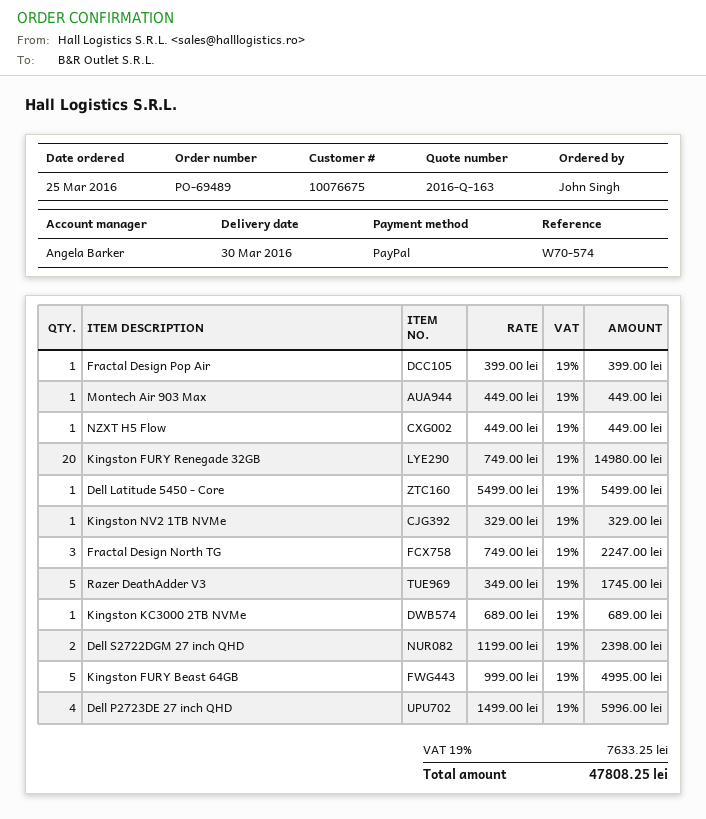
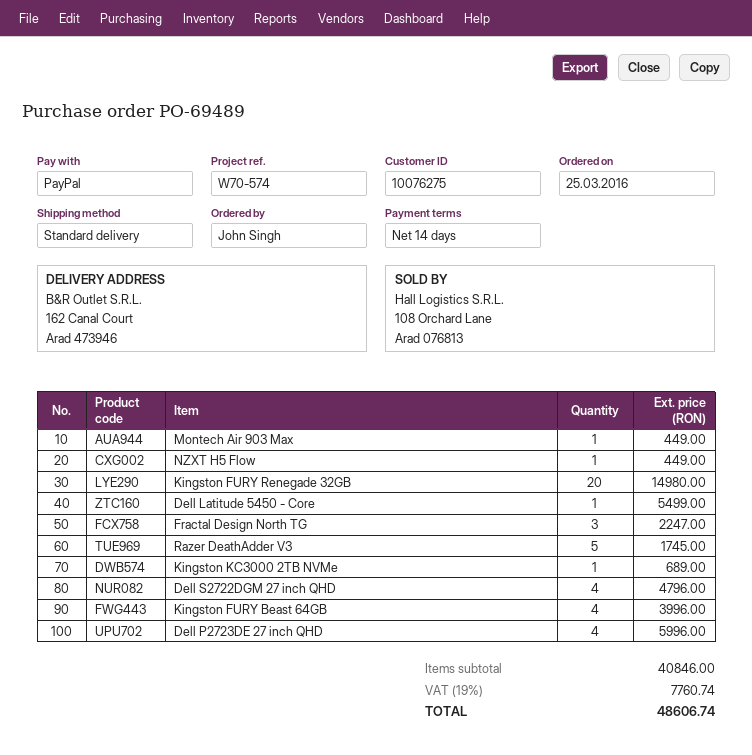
customer number: 10076675 -> 10076275
Fractal Design Pop Air: 1 for 399.00 -> none
Kingston NV2 1TB NVMe: 1 for 329.00 -> none
Dell S2722DGM 27 inch QHD: 2 for 2398.00 -> 4 for 4796.00
Kingston FURY Beast 64GB: 5 for 4995.00 -> 4 for 3996.00
tax: 19% = 7633.25 -> 19% = 7760.74
total: 47808.25 -> 48606.74

